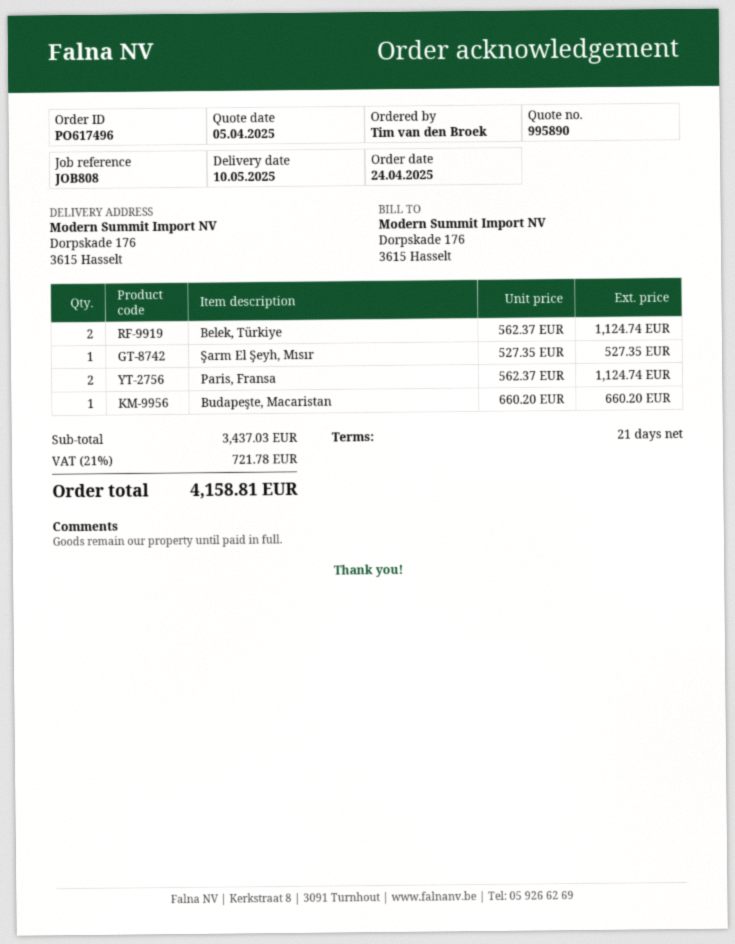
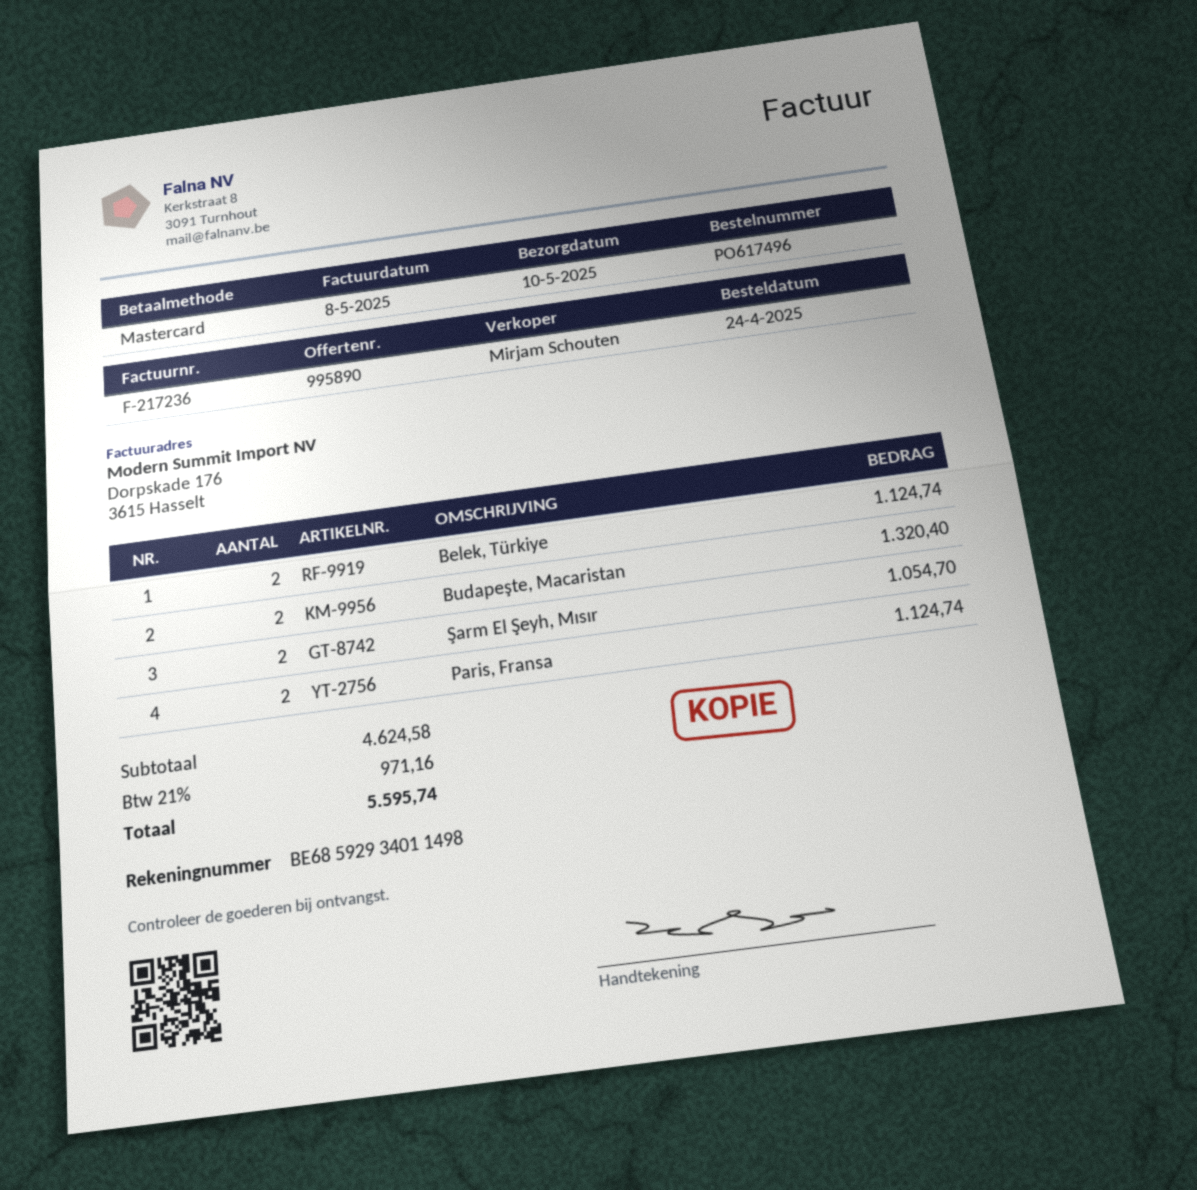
Şarm El Şeyh, Mısır: 1 for 527.35 -> 2 for 1054.70
Budapeşte, Macaristan: 1 for 660.20 -> 2 for 1320.40
subtotal: 3437.03 -> 4624.58
tax: 21% = 721.78 -> 21% = 971.16
total: 4158.81 -> 5595.74

